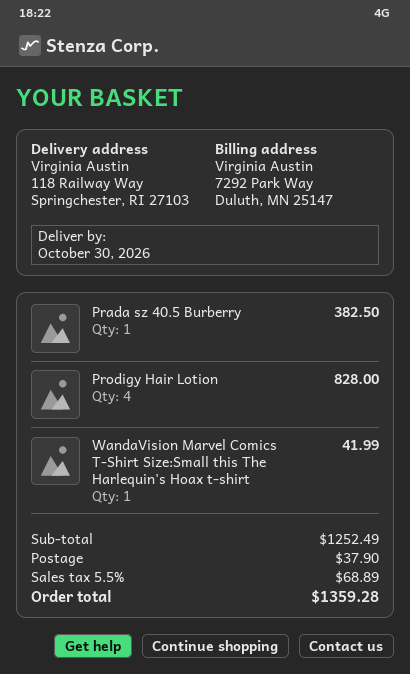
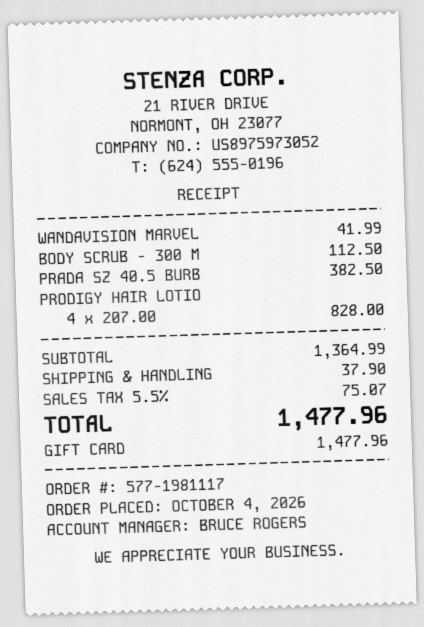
BODY SCRUB - 300 M: none -> 1 for 112.50
subtotal: 1252.49 -> 1364.99
tax: 5.5% = 68.89 -> 5.5% = 75.07
total: 1359.28 -> 1477.96

